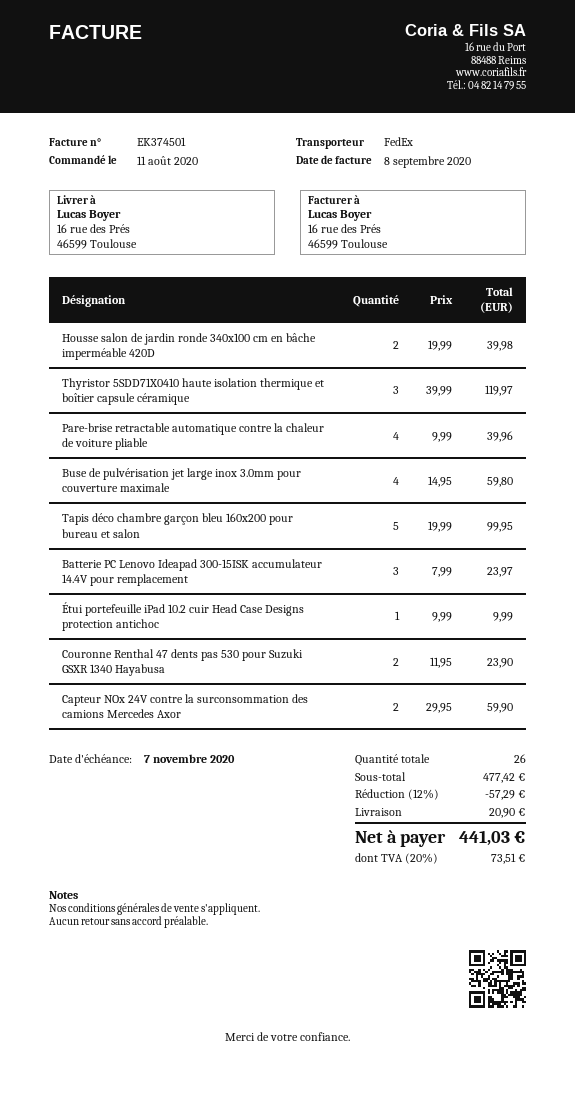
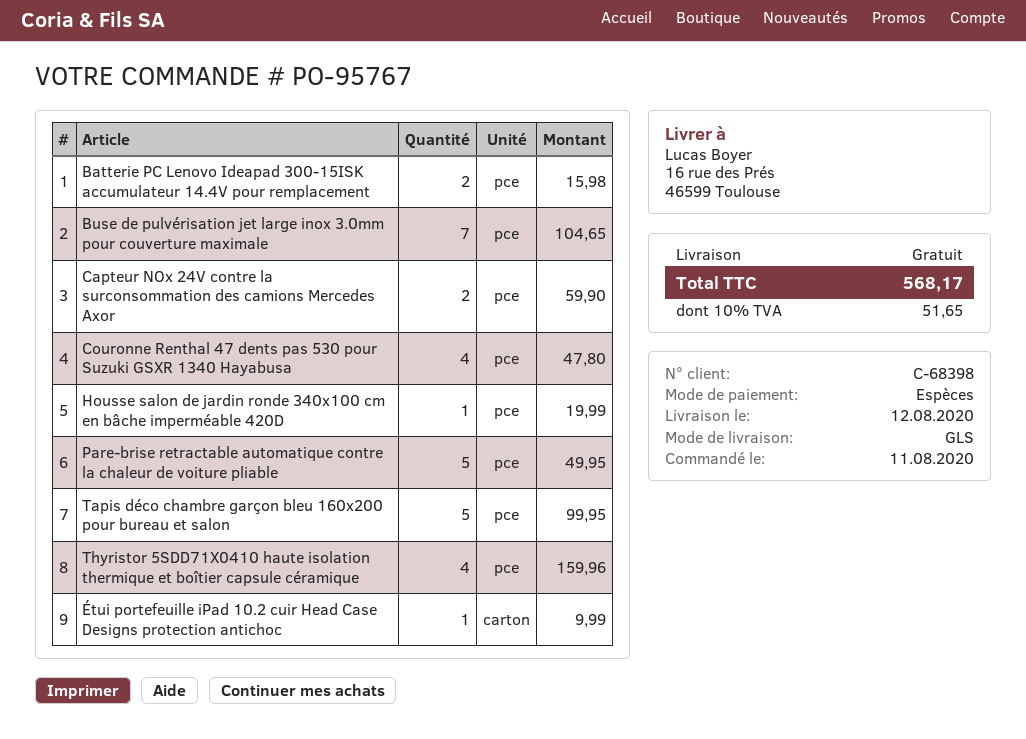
shipping method: FedEx -> GLS
Housse salon de jardin ronde 340x100 cm en bâche imperméable 420D: 2 for 39.98 -> 1 for 19.99
Thyristor 5SDD71X0410 haute isolation thermique et boîtier capsule céramique: 3 for 119.97 -> 4 for 159.96
Pare-brise retractable automatique contre la chaleur de voiture pliable: 4 for 39.96 -> 5 for 49.95
Buse de pulvérisation jet large inox 3.0mm pour couverture maximale: 4 for 59.80 -> 7 for 104.65
Batterie PC Lenovo Ideapad 300-15ISK accumulateur 14.4V pour remplacement: 3 for 23.97 -> 2 for 15.98
Couronne Renthal 47 dents pas 530 pour Suzuki GSXR 1340 Hayabusa: 2 for 23.90 -> 4 for 47.80
discount: 12% = 57.29 -> none
shipping: 20.90 -> 0.00
tax: 20% = 73.51 -> 10% = 51.65
total: 441.03 -> 568.17

